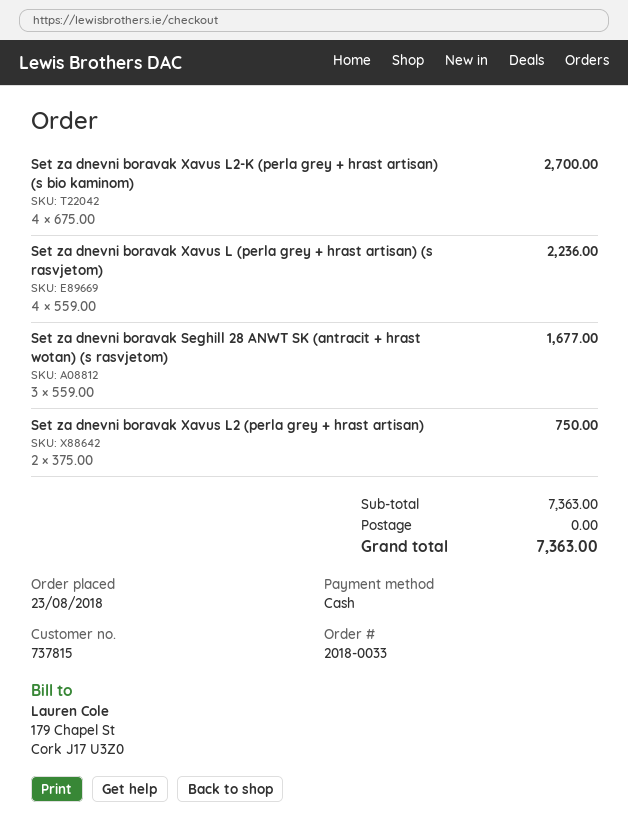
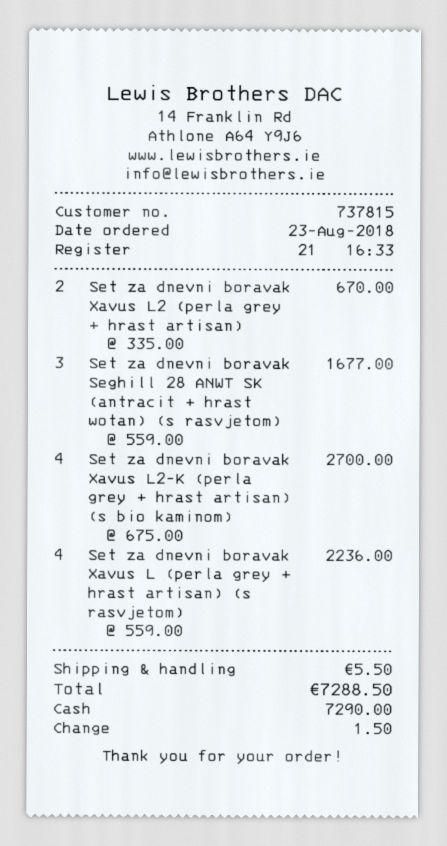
Set za dnevni boravak Xavus L2 (perla grey + hrast artisan): 2 x 375.00 = 750.00 -> 2 x 335.00 = 670.00
shipping: 0.00 -> 5.50
total: 7363.00 -> 7288.50

